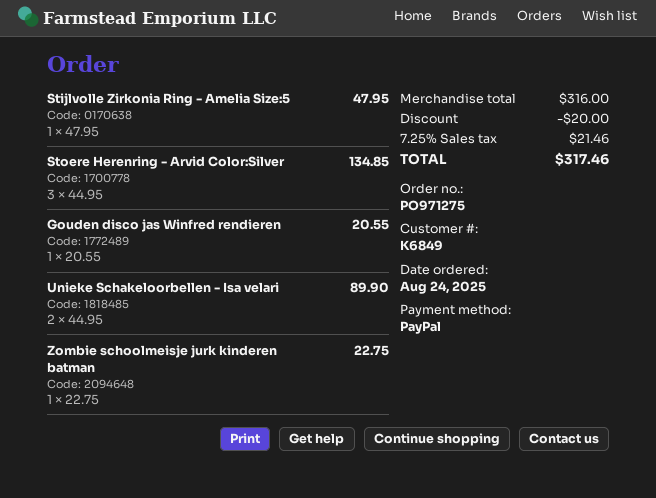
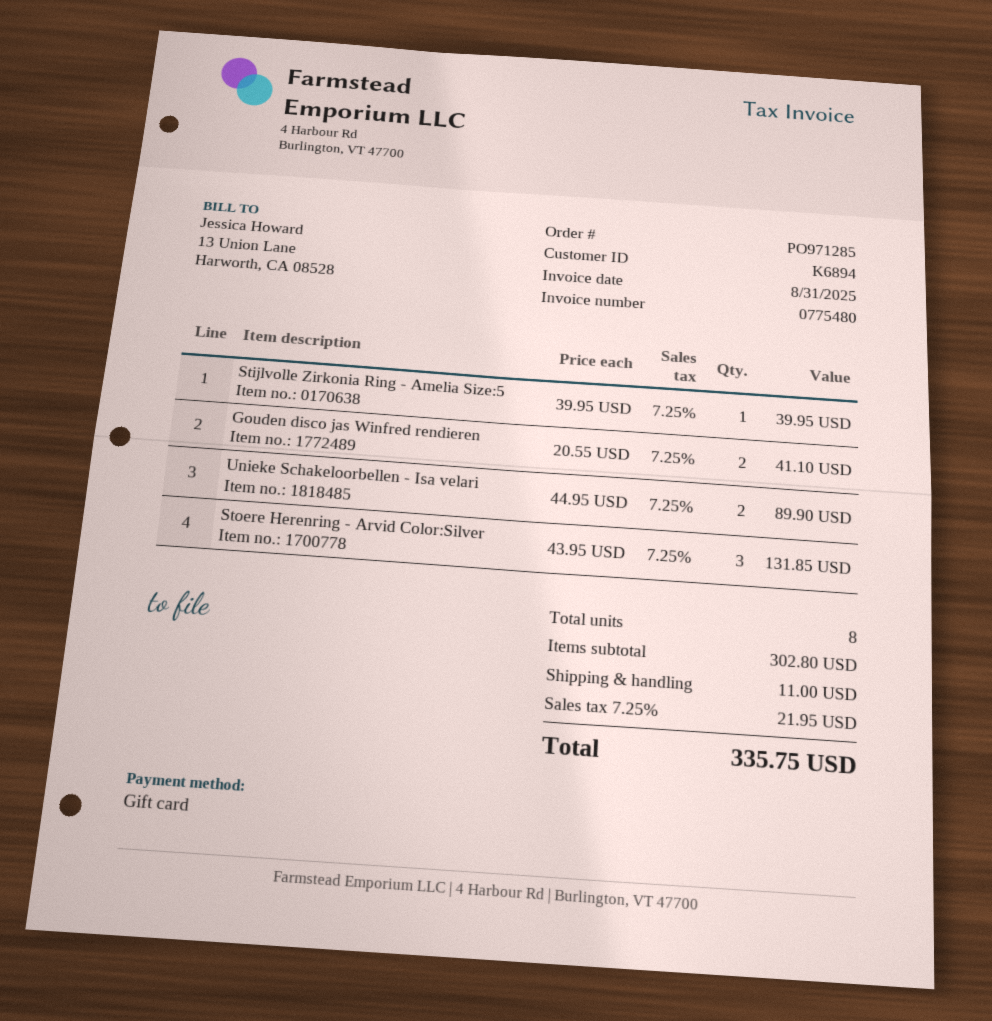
order number: PO971275 -> PO971285
customer number: K6849 -> K6894
payment method: PayPal -> gift card
Stijlvolle Zirkonia Ring - Amelia Size:5: 1 x 47.95 = 47.95 -> 1 x 39.95 = 39.95
Stoere Herenring - Arvid Color:Silver: 3 x 44.95 = 134.85 -> 3 x 43.95 = 131.85
Gouden disco jas Winfred rendieren: 1 x 20.55 = 20.55 -> 2 x 20.55 = 41.10
Zombie schoolmeisje jurk kinderen batman: 1 x 22.75 = 22.75 -> none
subtotal: 316.00 -> 302.80
discount: 20.00 -> none
shipping: none -> 11.00
tax: 7.25% = 21.46 -> 7.25% = 21.95
total: 317.46 -> 335.75

